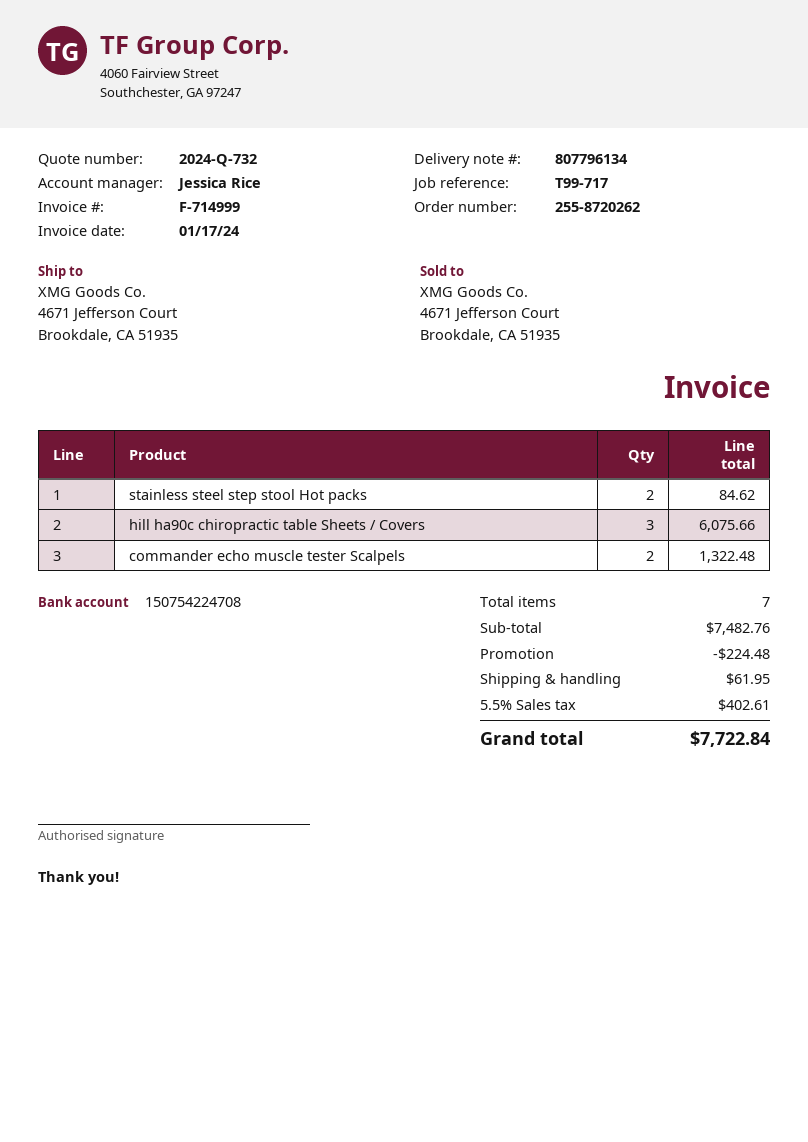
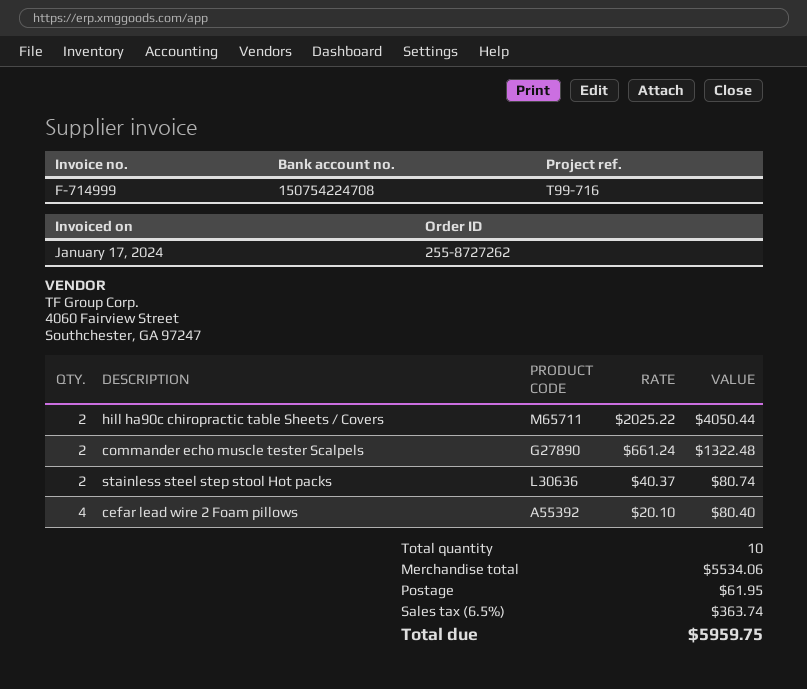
order number: 255-8720262 -> 255-8727262
reference: T99-717 -> T99-716
stainless steel step stool Hot packs: 2 for 84.62 -> 2 for 80.74
hill ha90c chiropractic table Sheets / Covers: 3 for 6075.66 -> 2 for 4050.44
cefar lead wire 2 Foam pillows: none -> 4 for 80.40
total quantity: 7 -> 10
subtotal: 7482.76 -> 5534.06
discount: 224.48 -> none
tax: 5.5% = 402.61 -> 6.5% = 363.74
total: 7722.84 -> 5959.75

